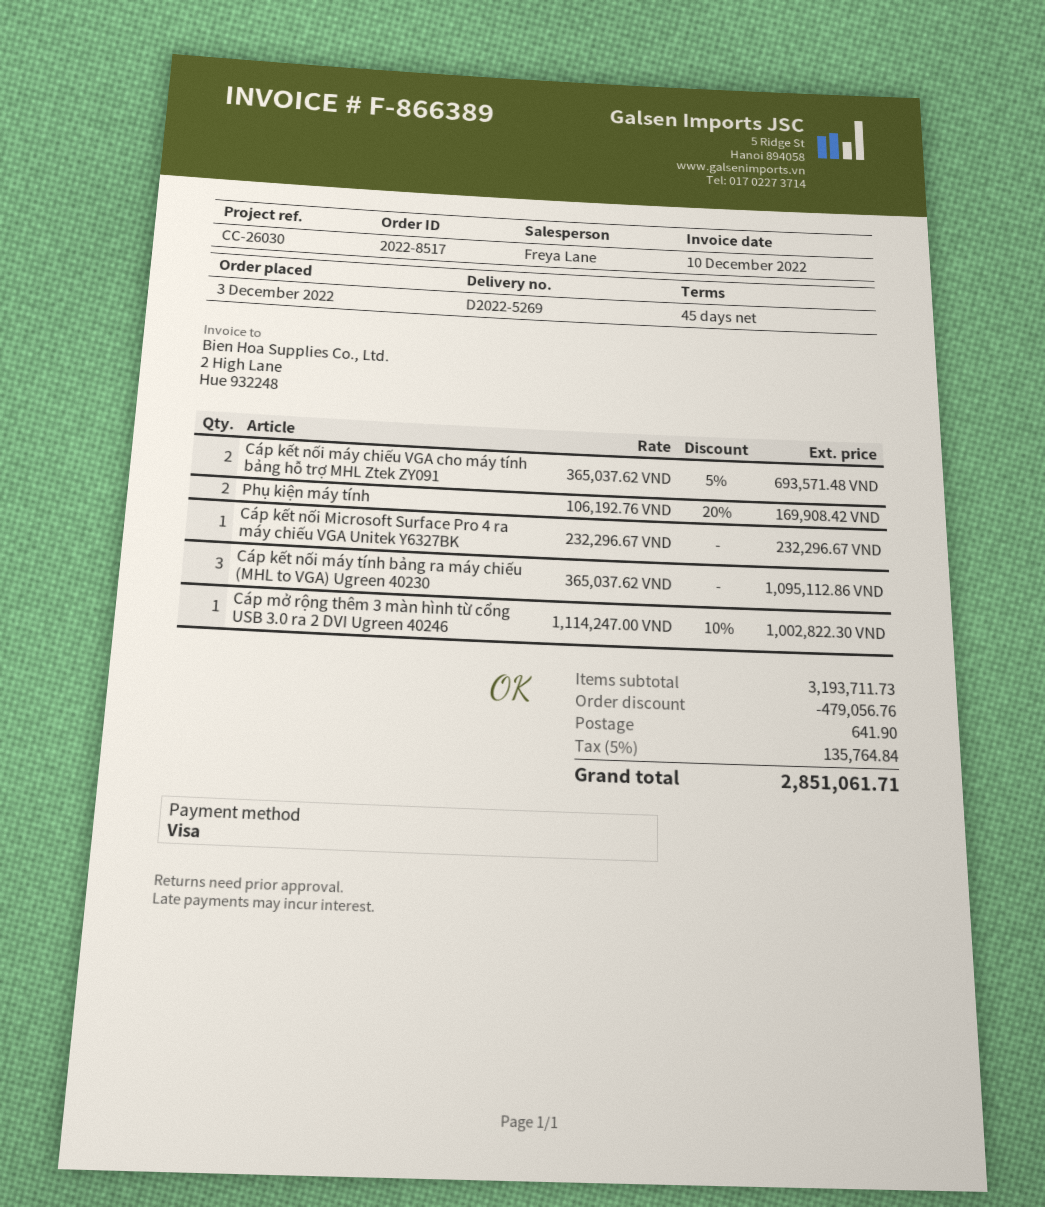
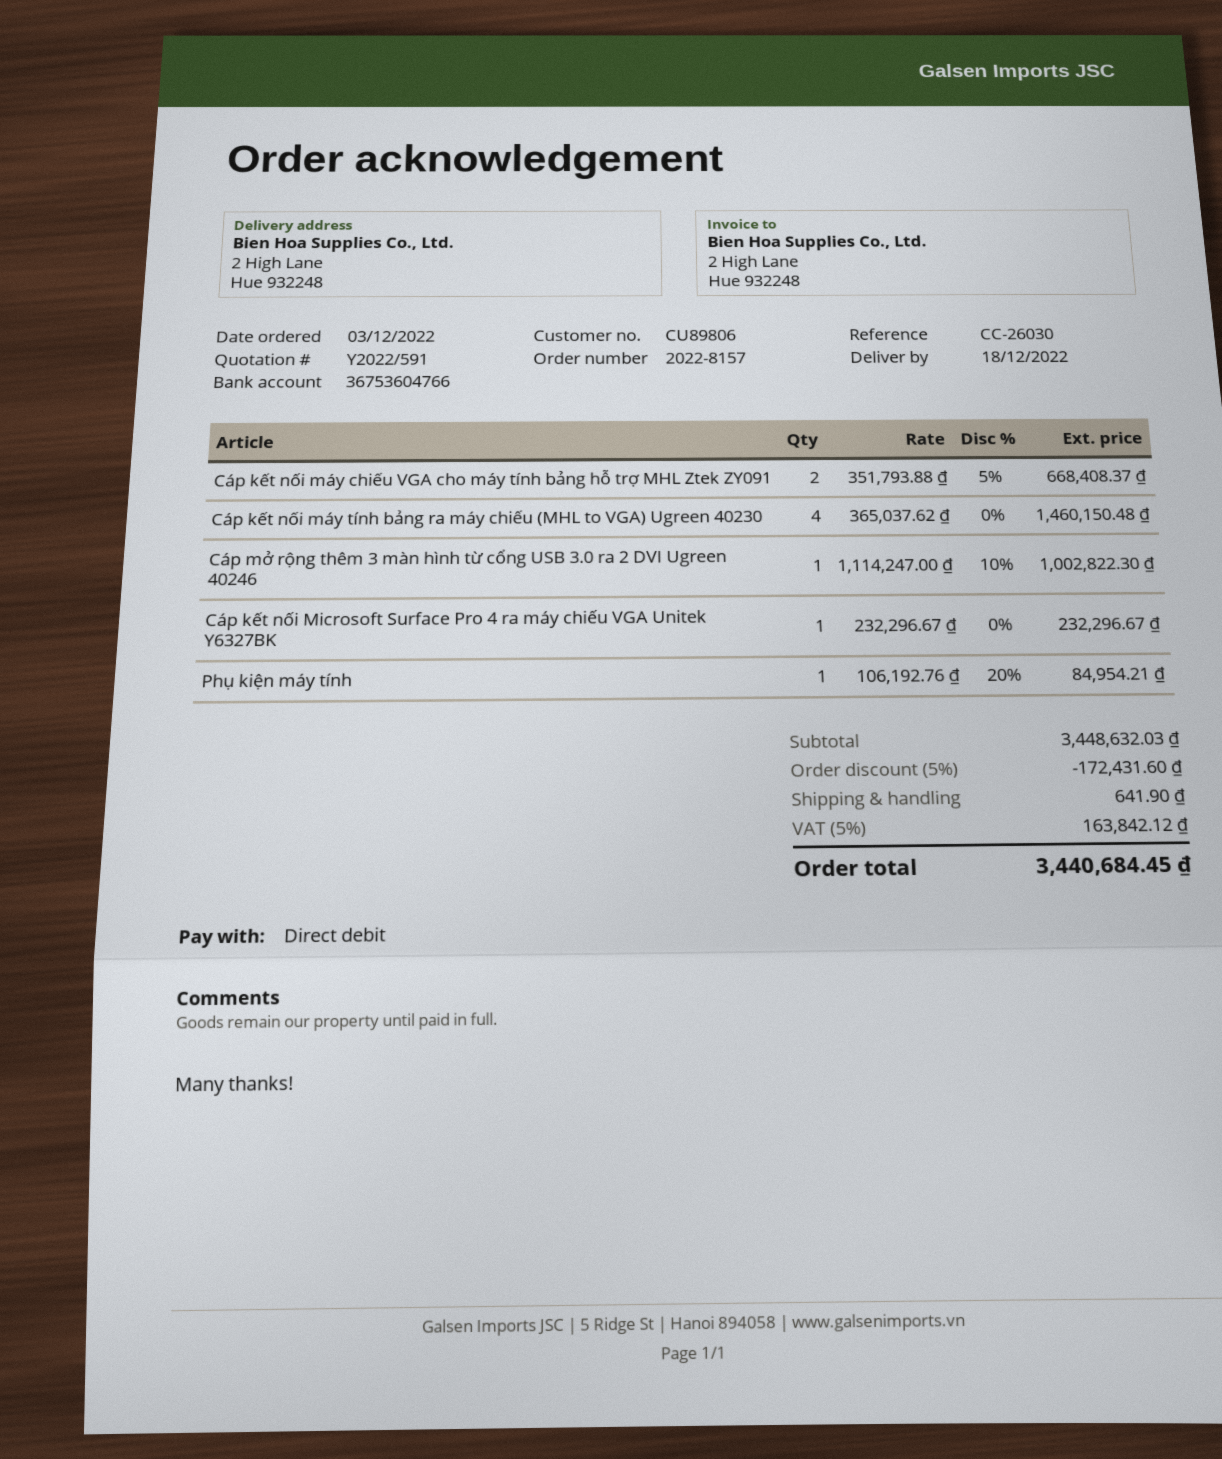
order number: 2022-8517 -> 2022-8157
payment method: Visa -> direct debit
Cáp kết nối máy chiếu VGA cho máy tính bảng hỗ trợ MHL Ztek ZY091: 2 x 365037.62 - 5% = 693571.48 -> 2 x 351793.88 - 5% = 668408.37
Phụ kiện máy tính: 2 x 106192.76 - 20% = 169908.42 -> 1 x 106192.76 - 20% = 84954.21
Cáp kết nối máy tính bảng ra máy chiếu (MHL to VGA) Ugreen 40230: 3 x 365037.62 = 1095112.86 -> 4 x 365037.62 = 1460150.48
subtotal: 3193711.73 -> 3448632.03
discount: 479056.76 -> 172431.60
tax: 5% = 135764.84 -> 5% = 163842.12
total: 2851061.71 -> 3440684.45

